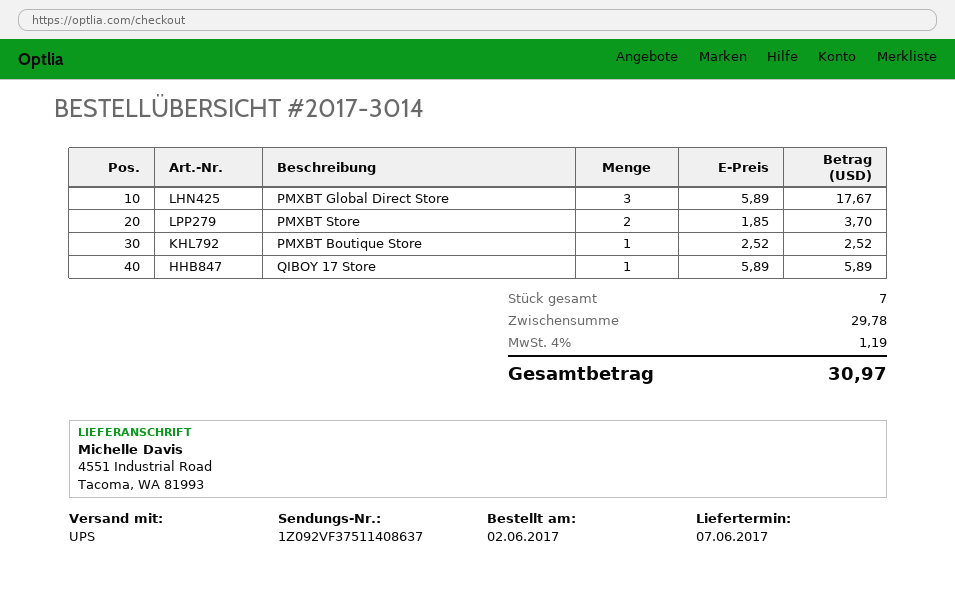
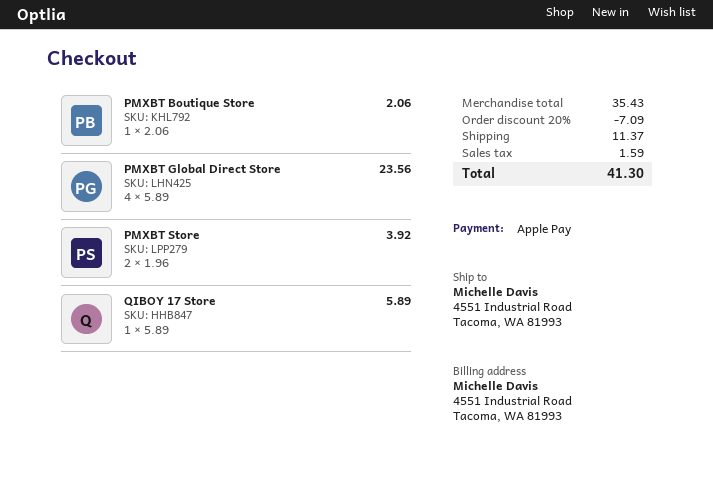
PMXBT Global Direct Store: 3 x 5.89 = 17.67 -> 4 x 5.89 = 23.56
PMXBT Store: 2 x 1.85 = 3.70 -> 2 x 1.96 = 3.92
PMXBT Boutique Store: 1 x 2.52 = 2.52 -> 1 x 2.06 = 2.06
subtotal: 29.78 -> 35.43
discount: none -> 20% = 7.09
shipping: none -> 11.37
tax: 1.19 -> 1.59
total: 30.97 -> 41.30

